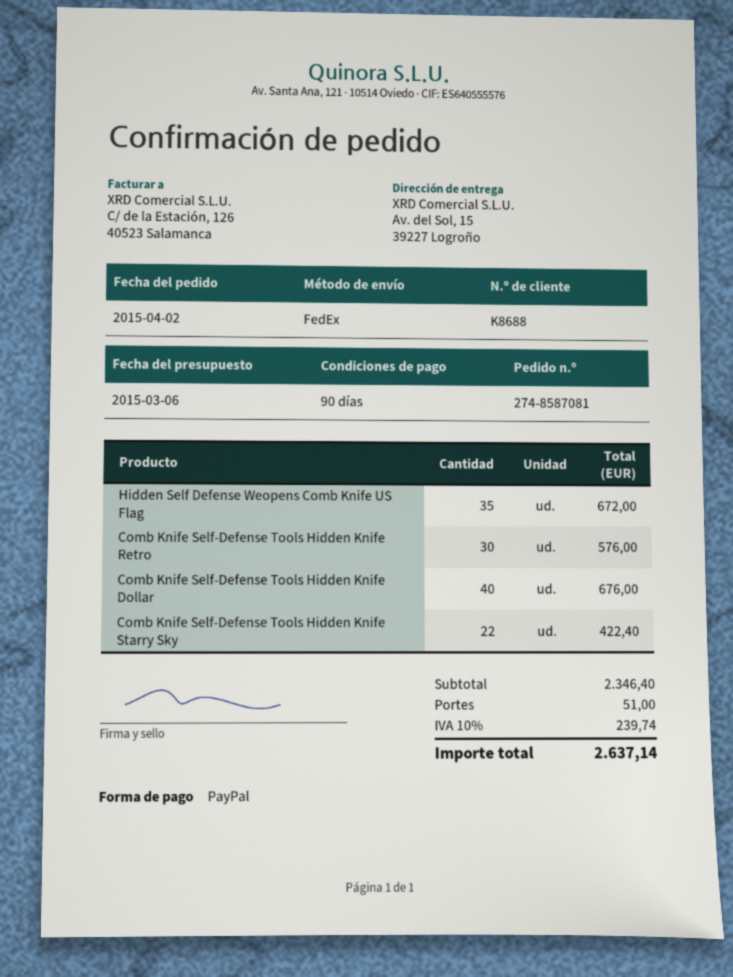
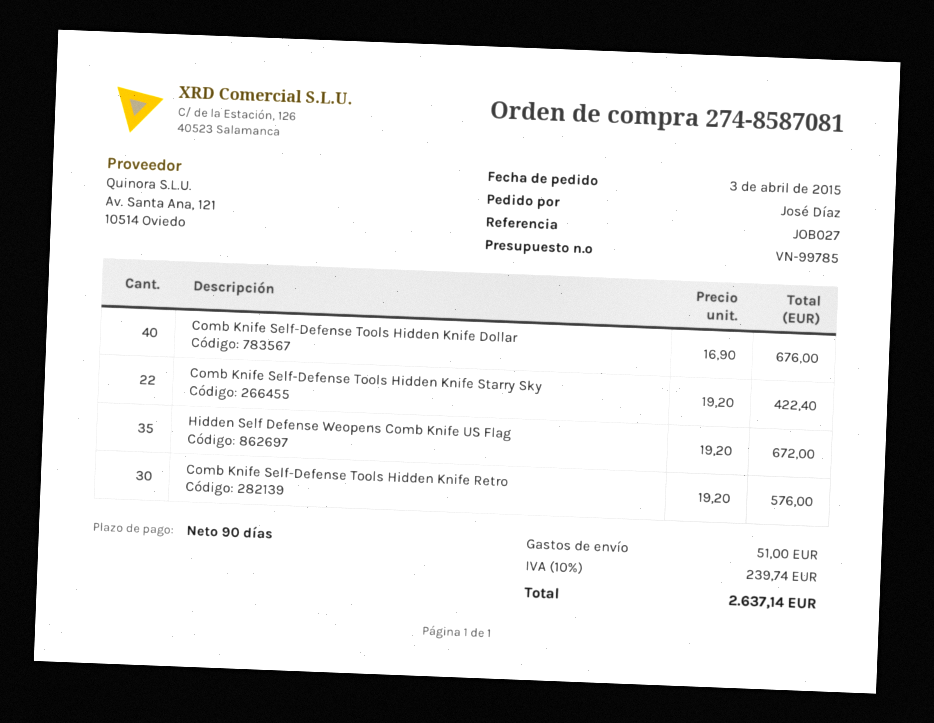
order date: 2015-04-02 -> 2015-04-03

